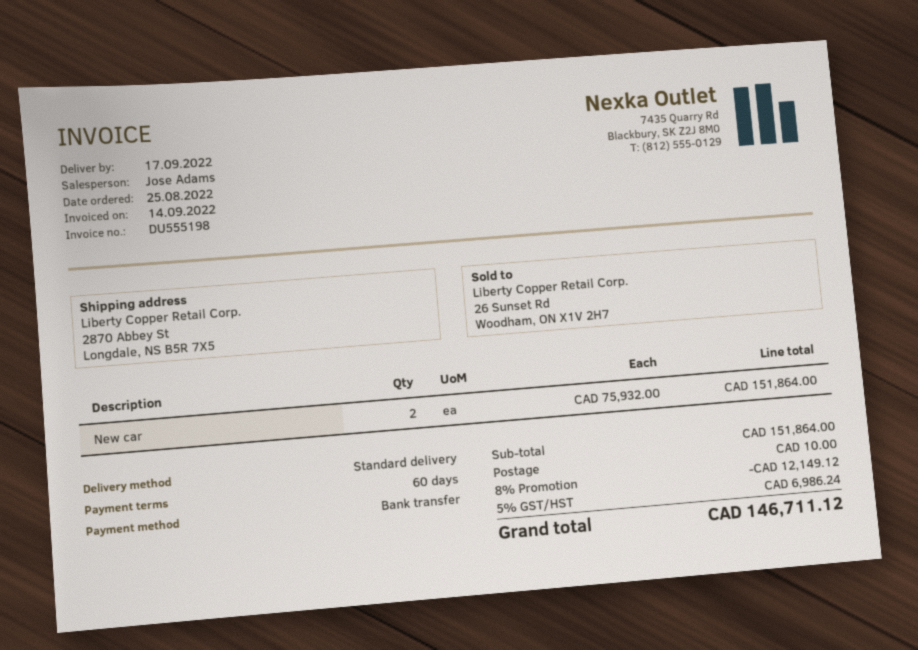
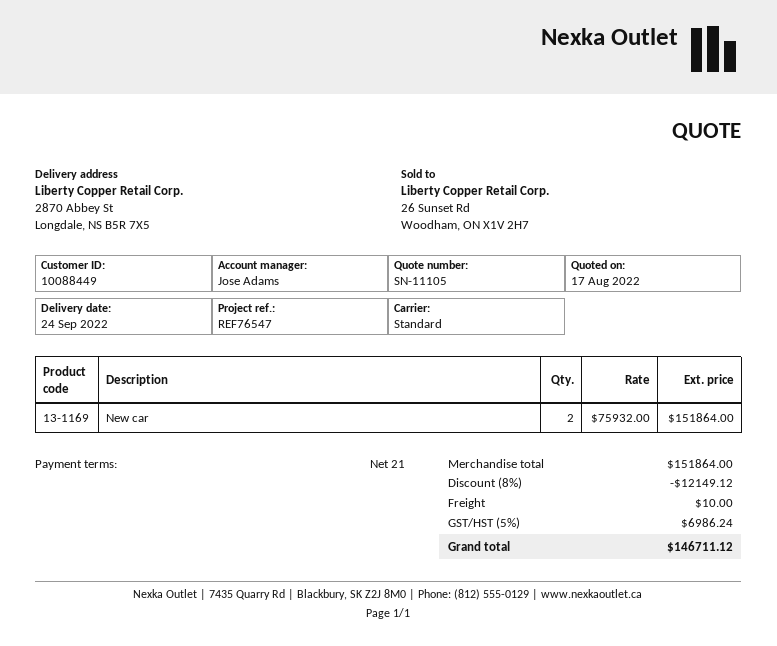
delivery date: 2022-09-17 -> 2022-09-24
payment terms: 60 days -> 21 days

